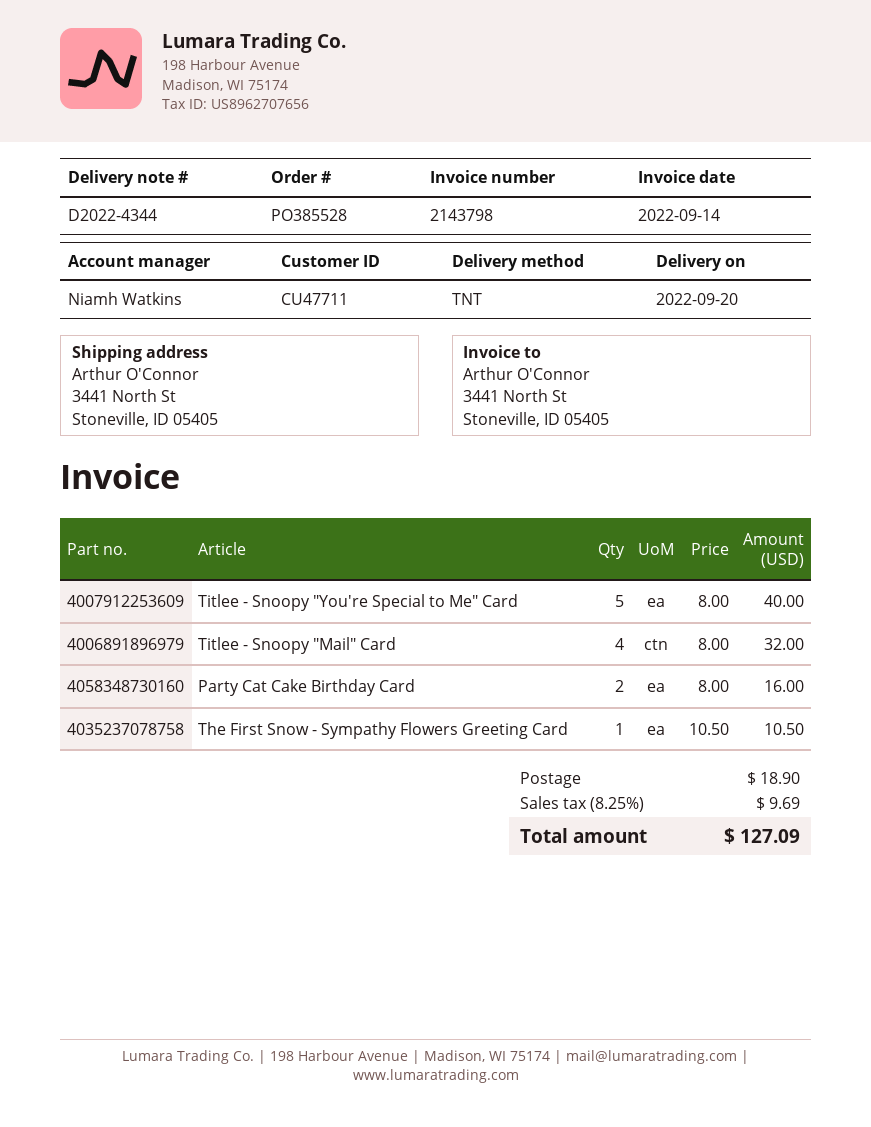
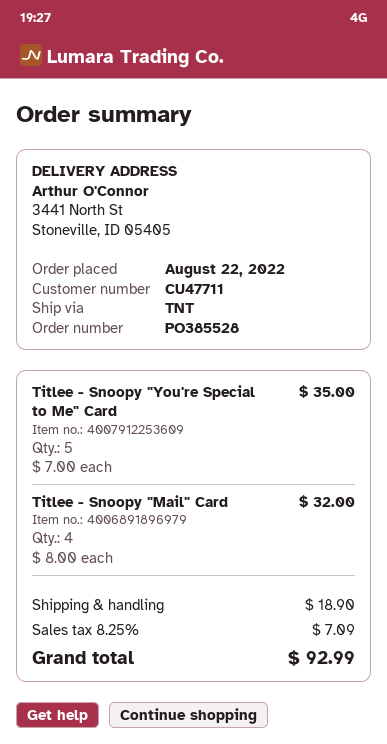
Titlee - Snoopy "You're Special to Me" Card: 5 x 8.00 = 40.00 -> 5 x 7.00 = 35.00
Party Cat Cake Birthday Card: 2 x 8.00 = 16.00 -> none
The First Snow - Sympathy Flowers Greeting Card: 1 x 10.50 = 10.50 -> none
tax: 8.25% = 9.69 -> 8.25% = 7.09
total: 127.09 -> 92.99

